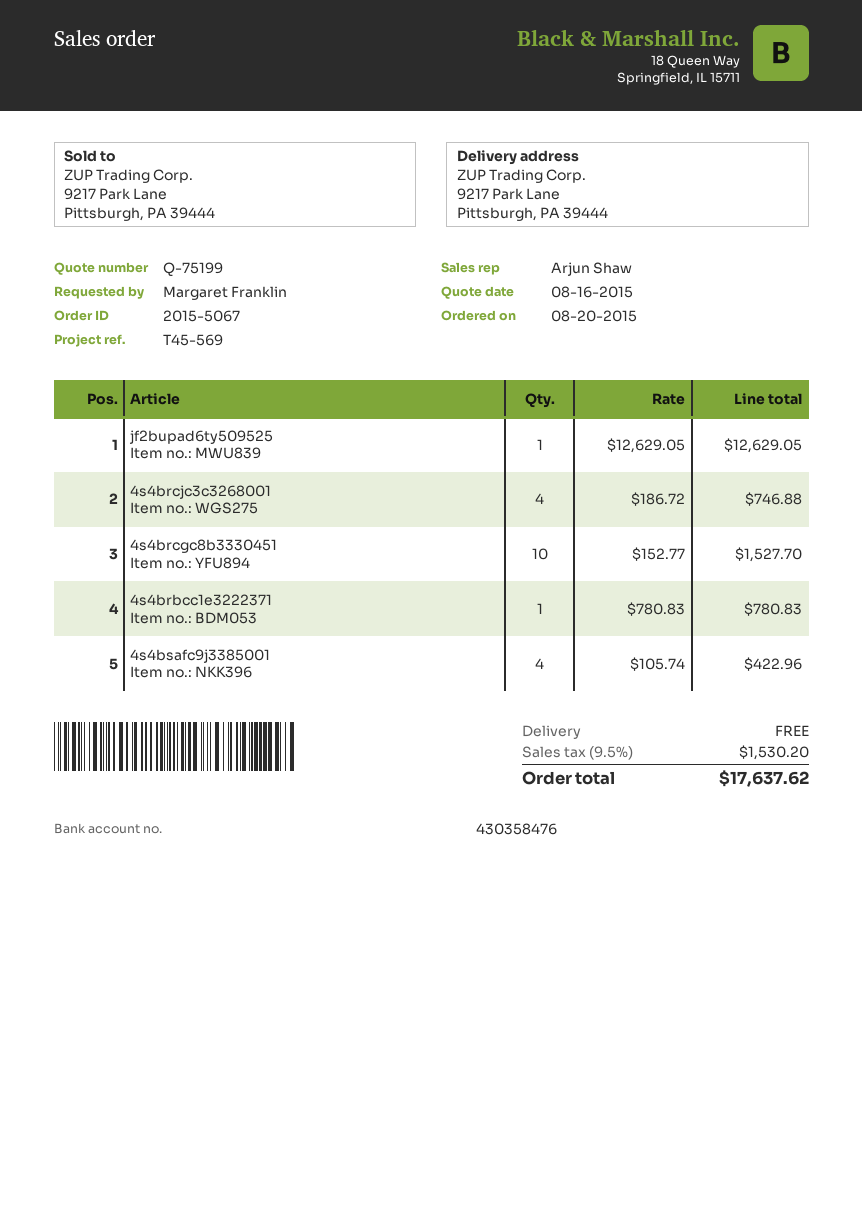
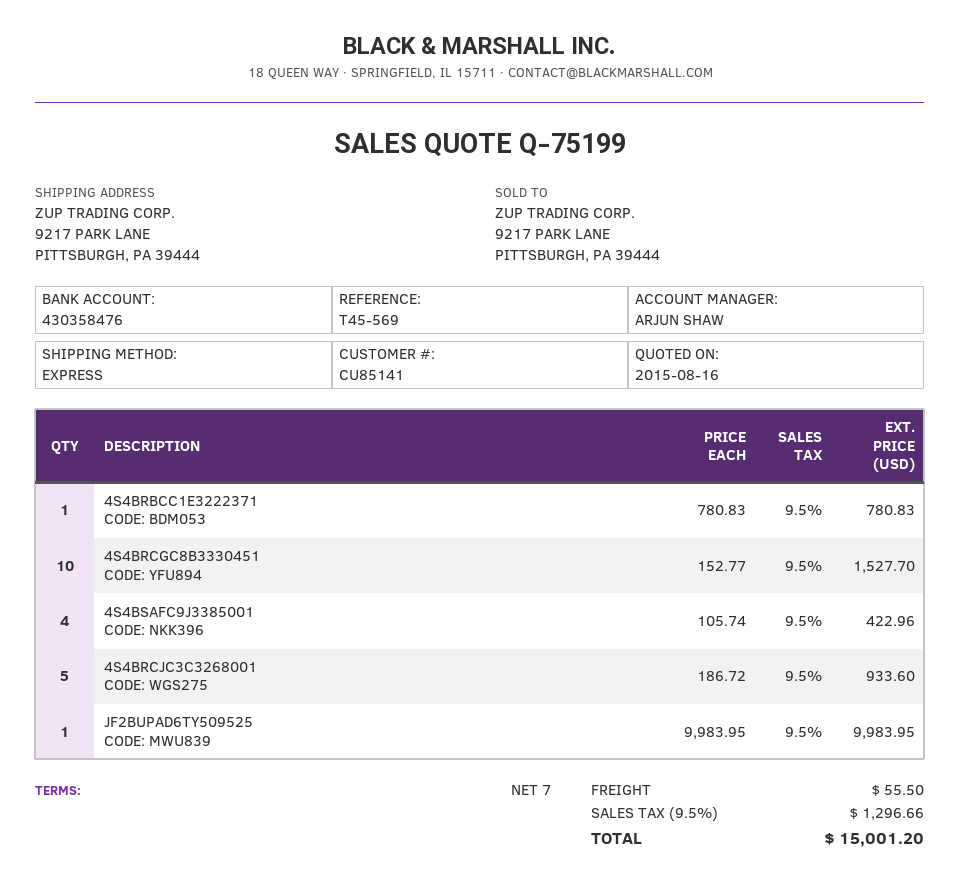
jf2bupad6ty509525: 1 x 12629.05 = 12629.05 -> 1 x 9983.95 = 9983.95
4s4brcjc3c3268001: 4 x 186.72 = 746.88 -> 5 x 186.72 = 933.60
shipping: 0.00 -> 55.50
tax: 9.5% = 1530.20 -> 9.5% = 1296.66
total: 17637.62 -> 15001.20

